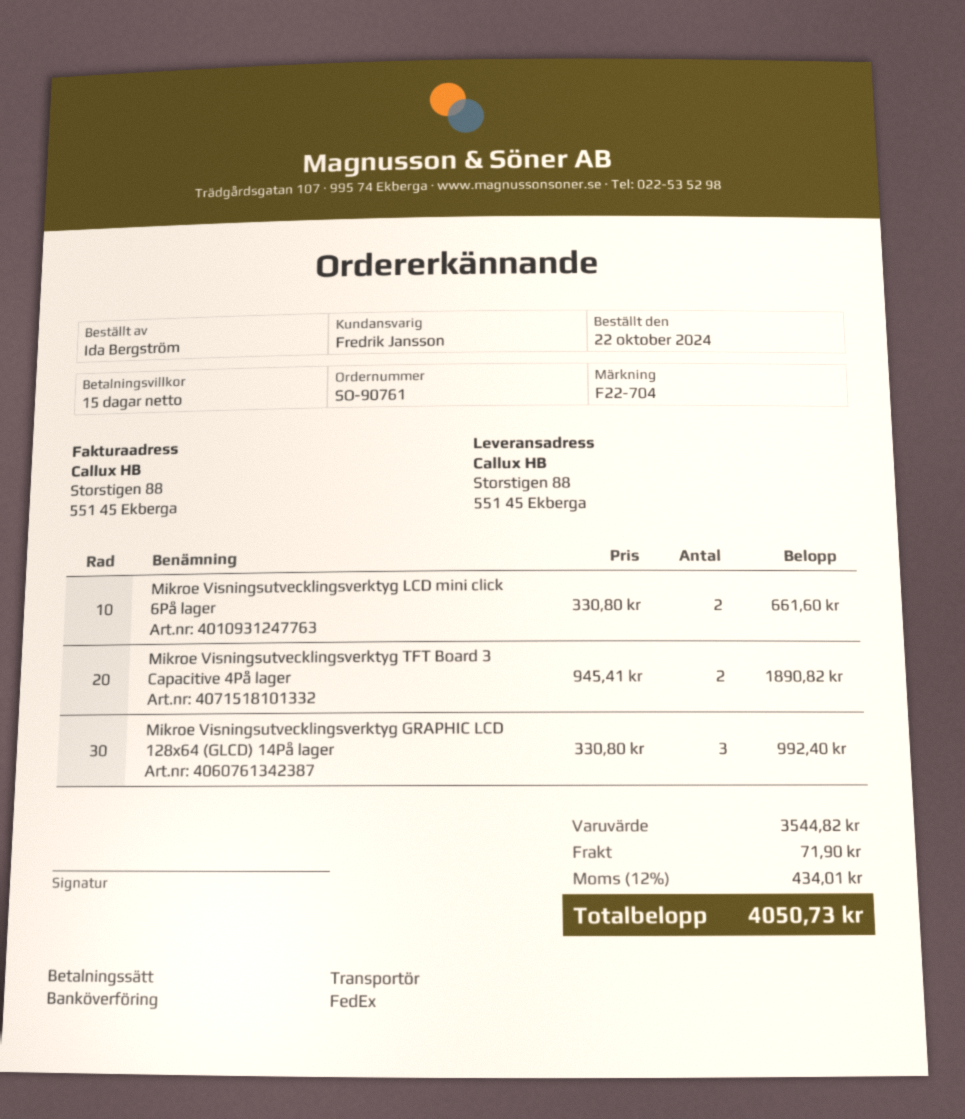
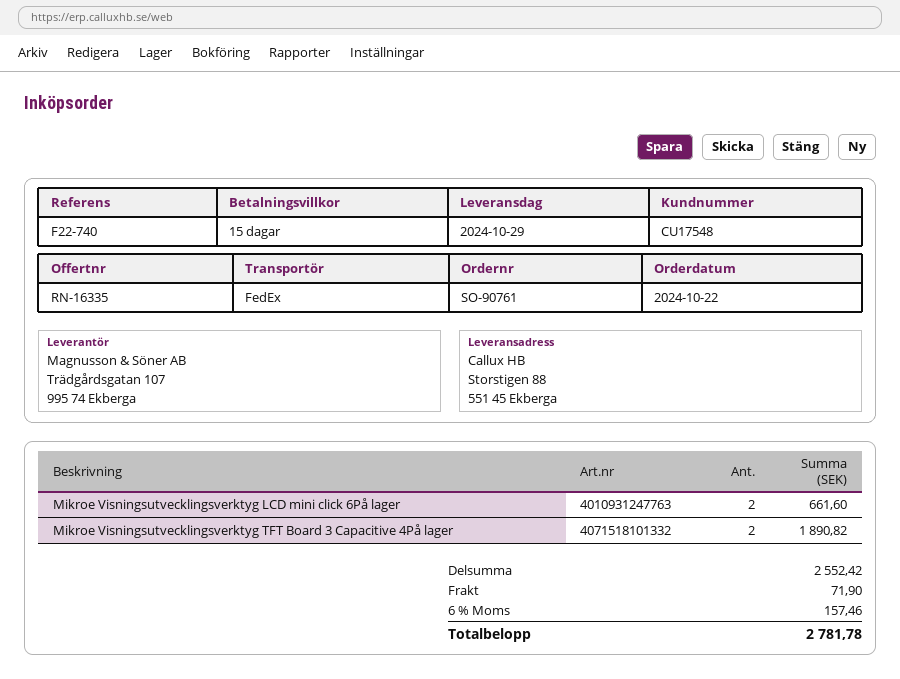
reference: F22-704 -> F22-740
Mikroe Visningsutvecklingsverktyg GRAPHIC LCD 128x64 (GLCD) 14På lager: 3 for 992.40 -> none
subtotal: 3544.82 -> 2552.42
tax: 12% = 434.01 -> 6% = 157.46
total: 4050.73 -> 2781.78

